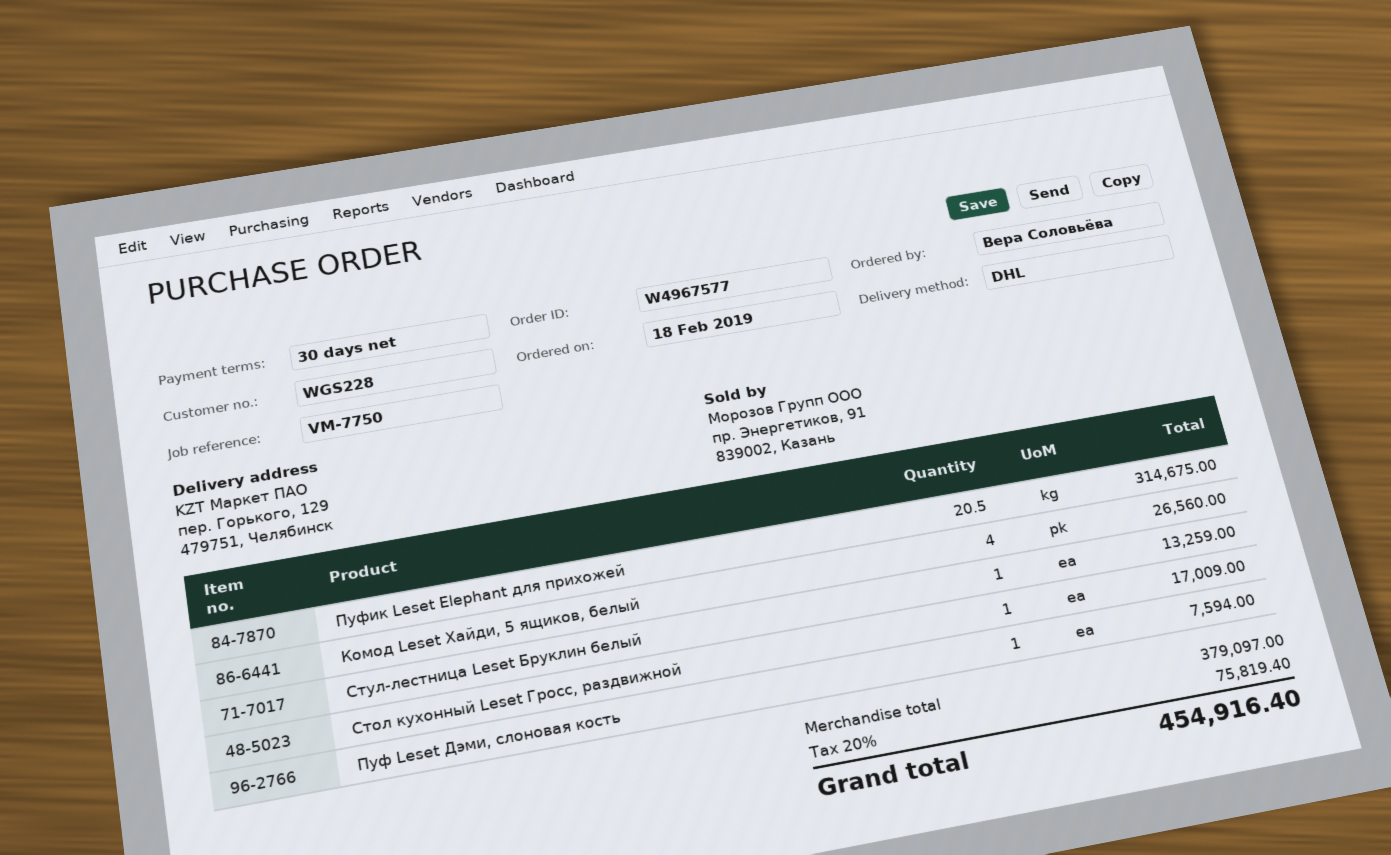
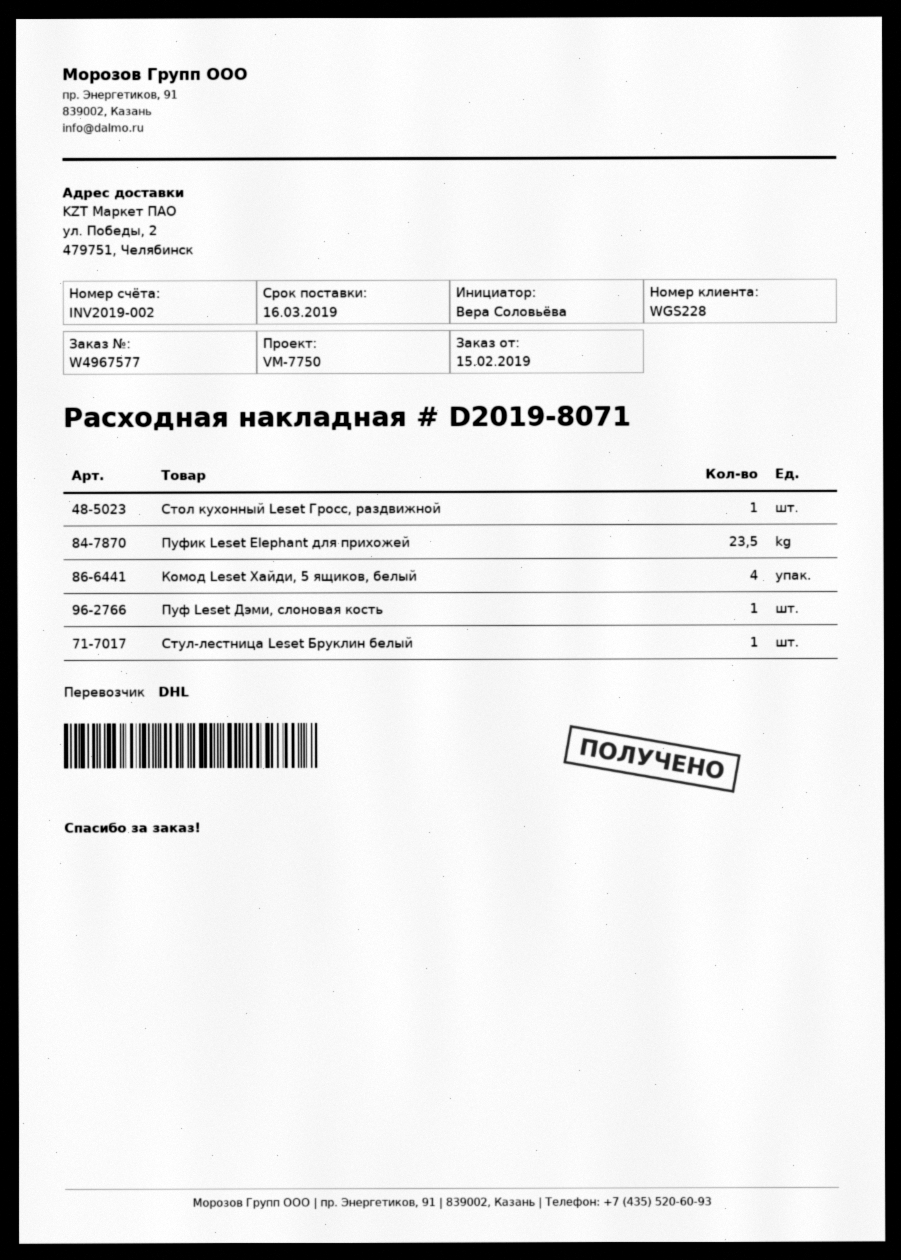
order date: 2019-02-18 -> 2019-02-15
ship to: пер. Горького, 129, 479751, Челябинск -> ул. Победы, 2, 479751, Челябинск
Пуфик Leset Elephant для прихожей: 20.5 -> 23.5

